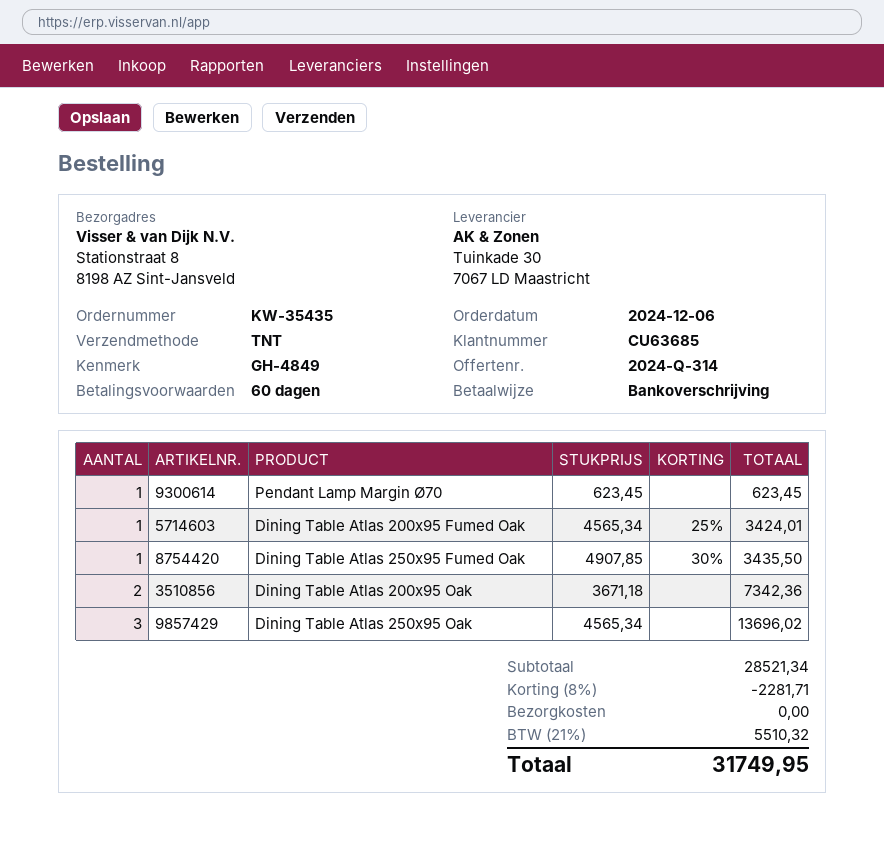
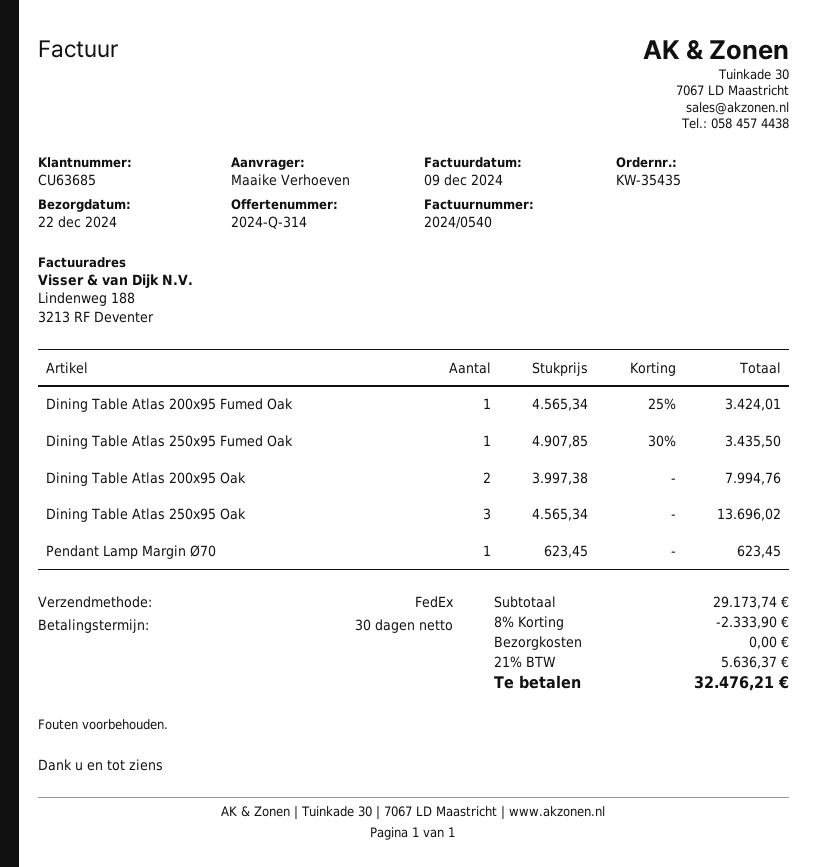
payment terms: 60 days -> 30 days
shipping method: TNT -> FedEx
Dining Table Atlas 200x95 Oak: 2 x 3671.18 = 7342.36 -> 2 x 3997.38 = 7994.76
subtotal: 28521.34 -> 29173.74
discount: 8% = 2281.71 -> 8% = 2333.90
tax: 21% = 5510.32 -> 21% = 5636.37
total: 31749.95 -> 32476.21

